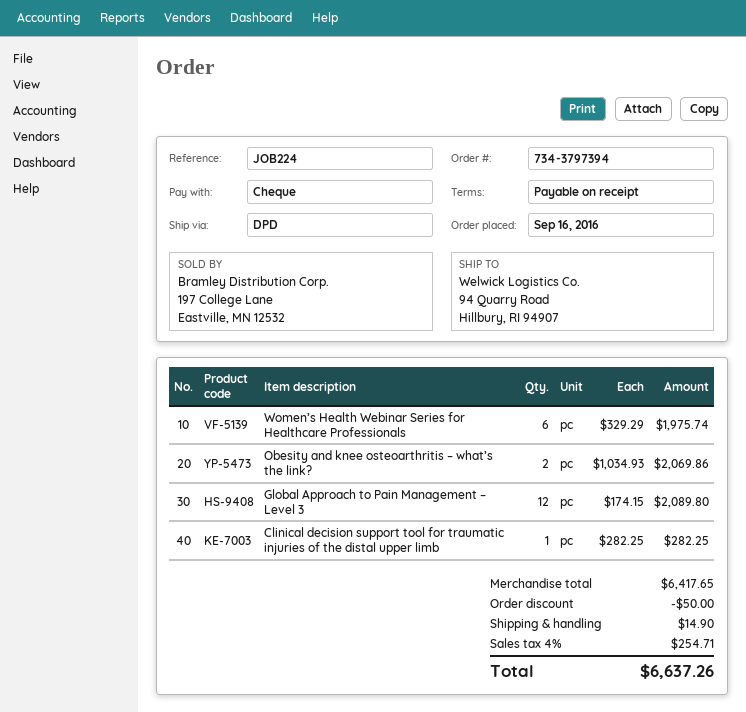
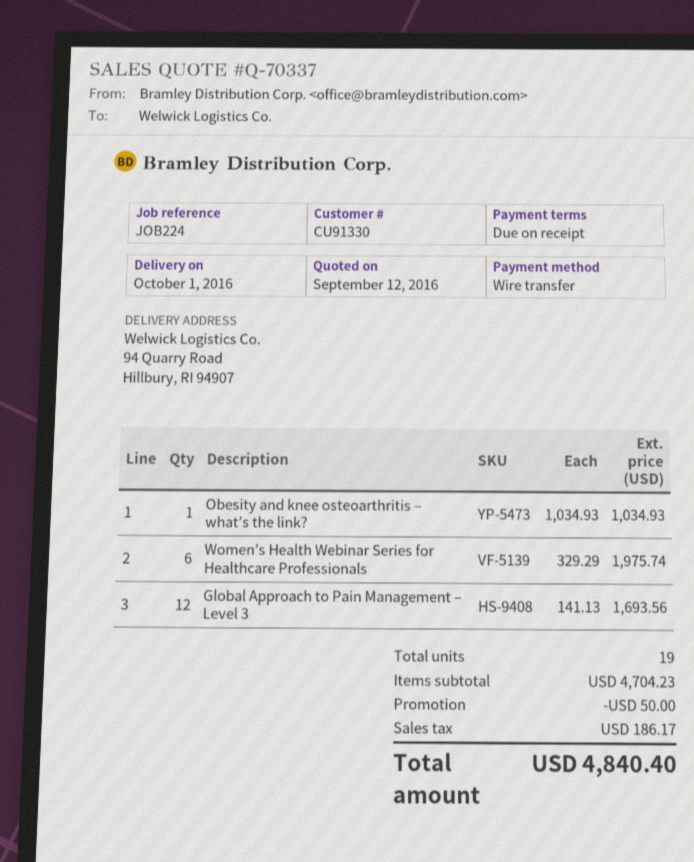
payment method: cheque -> bank transfer
Obesity and knee osteoarthritis – what’s the link?: 2 x 1034.93 = 2069.86 -> 1 x 1034.93 = 1034.93
Global Approach to Pain Management – Level 3: 12 x 174.15 = 2089.80 -> 12 x 141.13 = 1693.56
Clinical decision support tool for traumatic injuries of the distal upper limb: 1 x 282.25 = 282.25 -> none
subtotal: 6417.65 -> 4704.23
shipping: 14.90 -> none
tax: 254.71 -> 186.17
total: 6637.26 -> 4840.40

